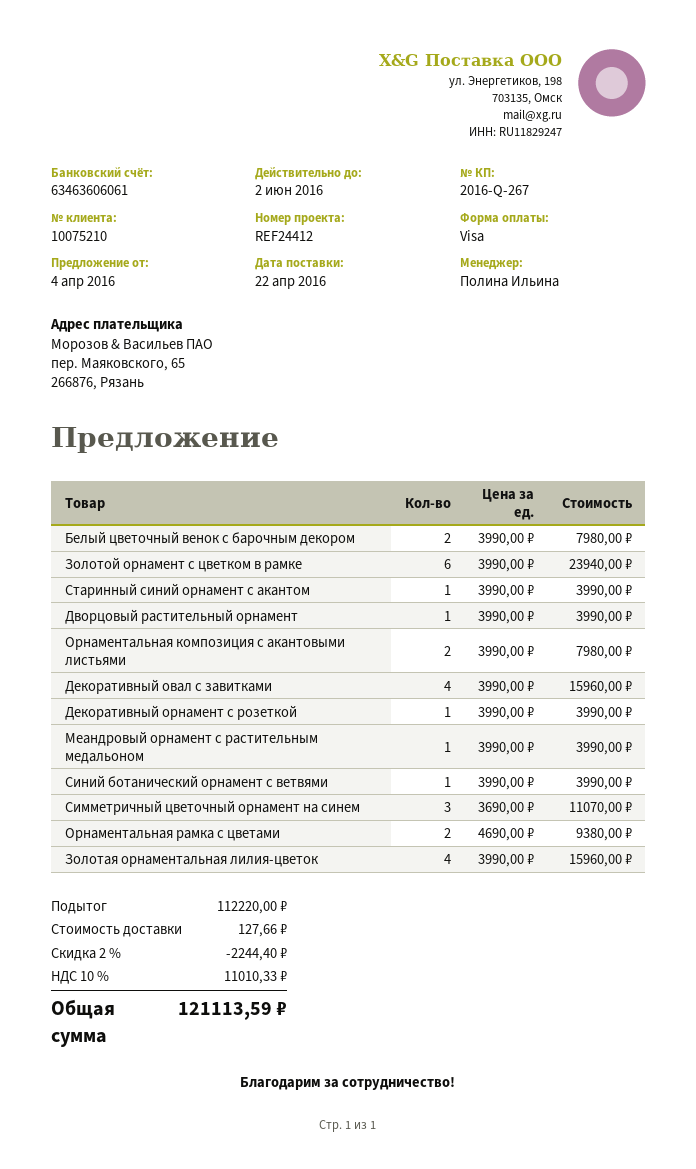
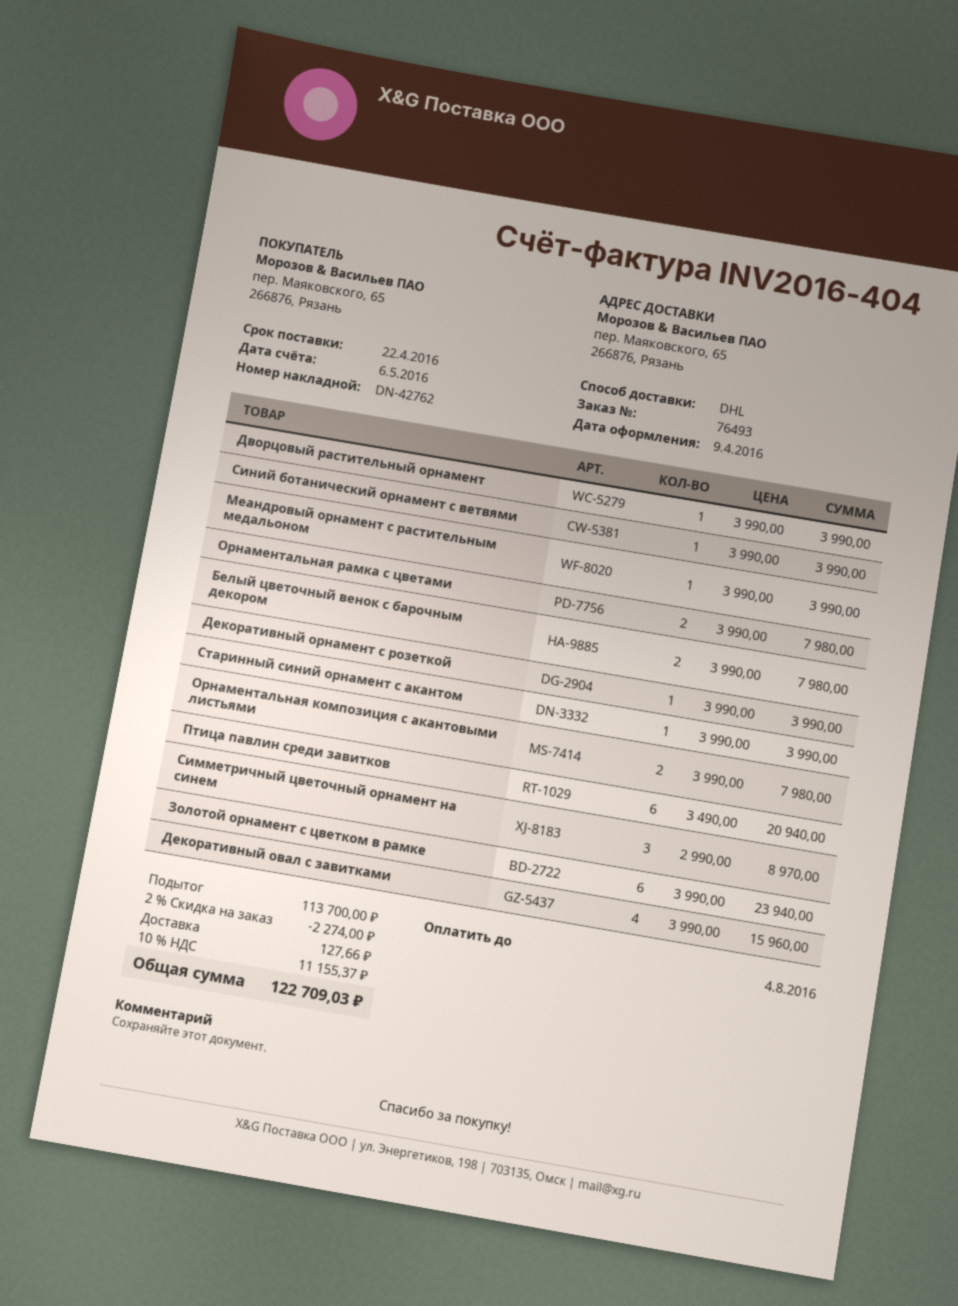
Симметричный цветочный орнамент на синем: 3 x 3690.00 = 11070.00 -> 3 x 2990.00 = 8970.00
Орнаментальная рамка с цветами: 2 x 4690.00 = 9380.00 -> 2 x 3990.00 = 7980.00
Золотая орнаментальная лилия-цветок: 4 x 3990.00 = 15960.00 -> none
Птица павлин среди завитков: none -> 6 x 3490.00 = 20940.00
subtotal: 112220.00 -> 113700.00
discount: 2% = 2244.40 -> 2% = 2274.00
tax: 10% = 11010.33 -> 10% = 11155.37
total: 121113.59 -> 122709.03

